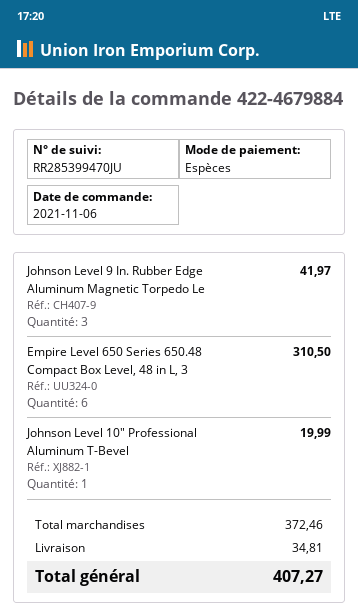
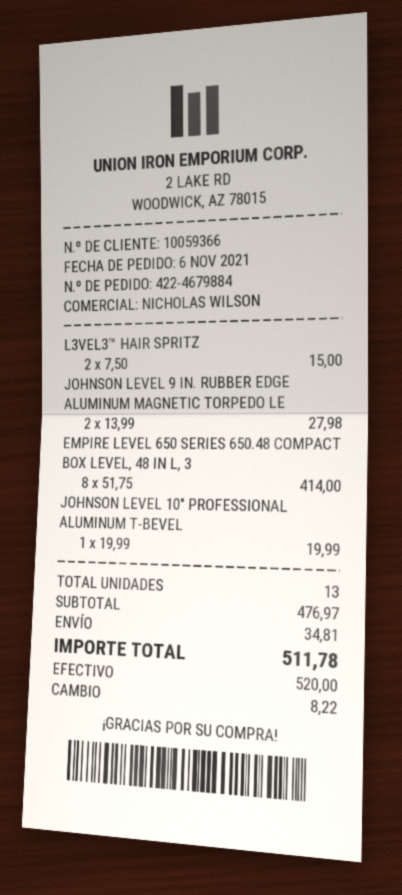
Johnson Level 9 In. Rubber Edge Aluminum Magnetic Torpedo Le: 3 for 41.97 -> 2 for 27.98
Empire Level 650 Series 650.48 Compact Box Level, 48 in L, 3: 6 for 310.50 -> 8 for 414.00
L3VEL3™ HAIR SPRITZ: none -> 2 for 15.00
subtotal: 372.46 -> 476.97
total: 407.27 -> 511.78

